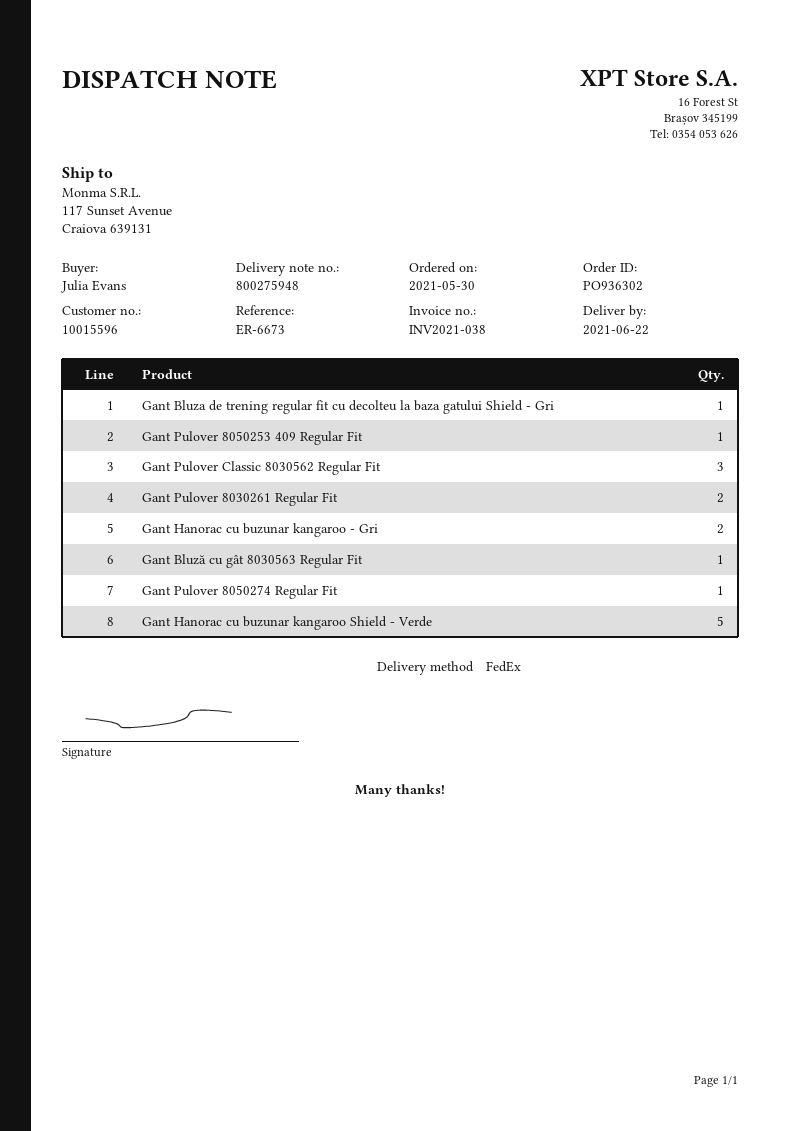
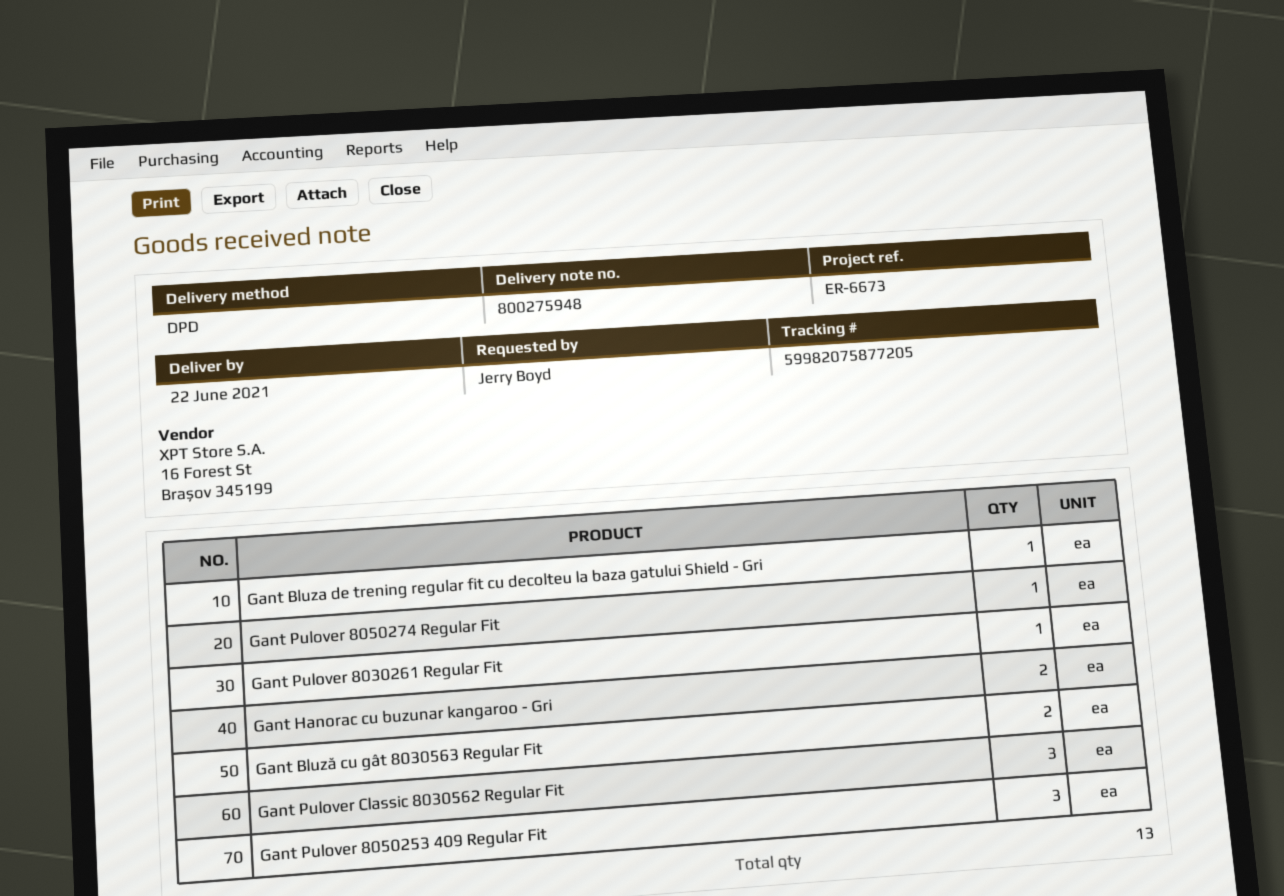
ordered by: Julia Evans -> Jerry Boyd
shipping method: FedEx -> DPD
Gant Pulover 8050253 409 Regular Fit: 1 -> 3
Gant Pulover 8030261 Regular Fit: 2 -> 1
Gant Bluză cu gât 8030563 Regular Fit: 1 -> 2
Gant Hanorac cu buzunar kangaroo Shield - Verde: 5 -> none

